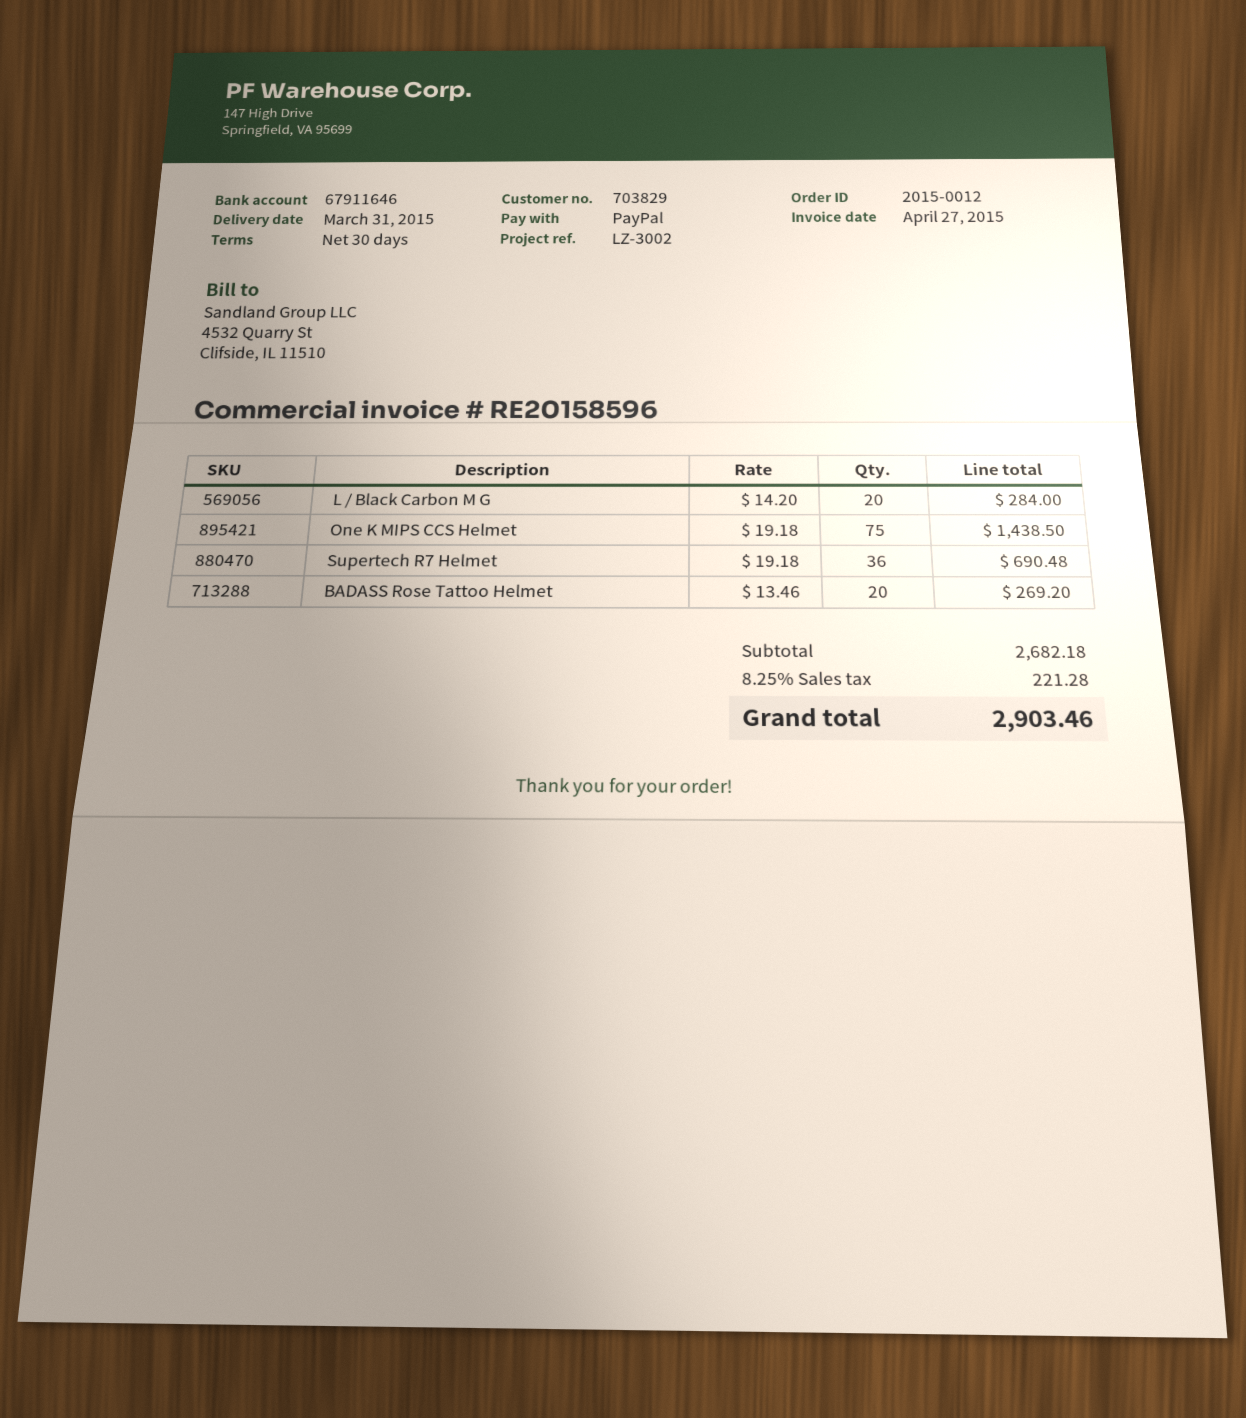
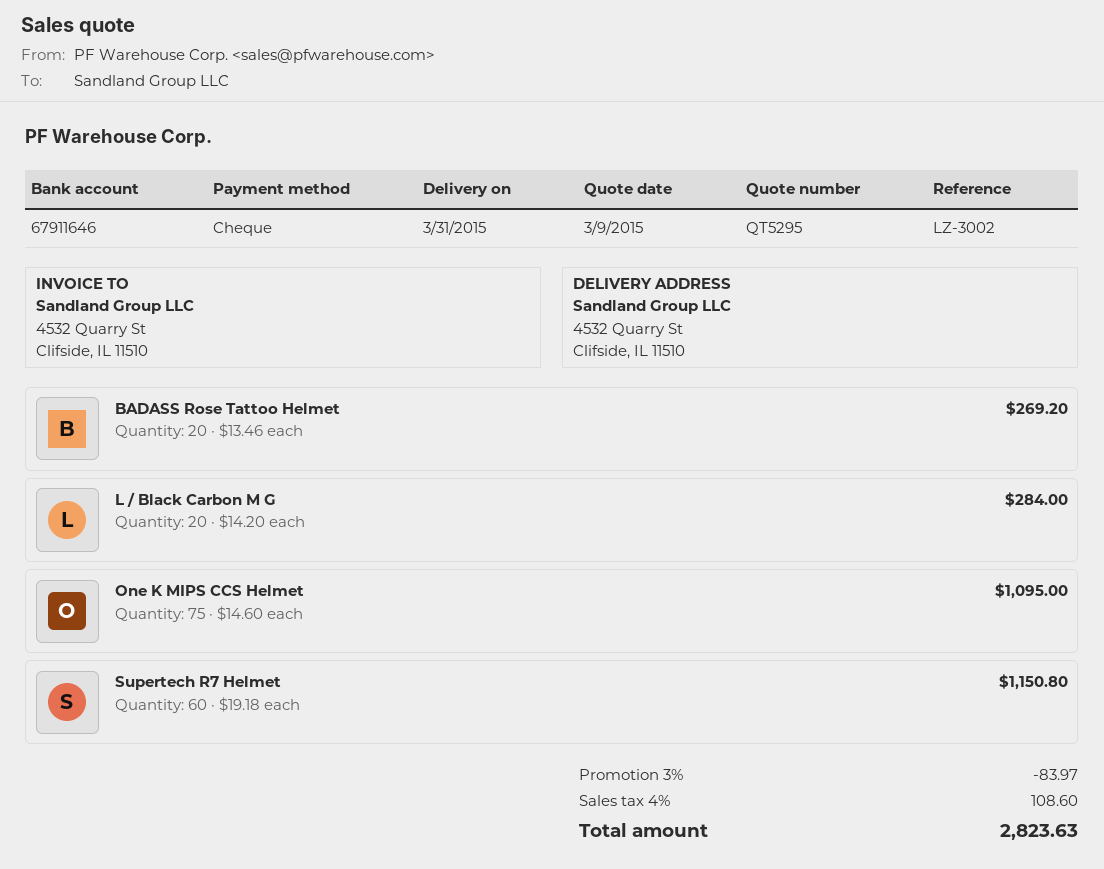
payment method: PayPal -> cheque
One K MIPS CCS Helmet: 75 x 19.18 = 1438.50 -> 75 x 14.60 = 1095.00
Supertech R7 Helmet: 36 x 19.18 = 690.48 -> 60 x 19.18 = 1150.80
discount: none -> 3% = 83.97
tax: 8.25% = 221.28 -> 4% = 108.60
total: 2903.46 -> 2823.63

